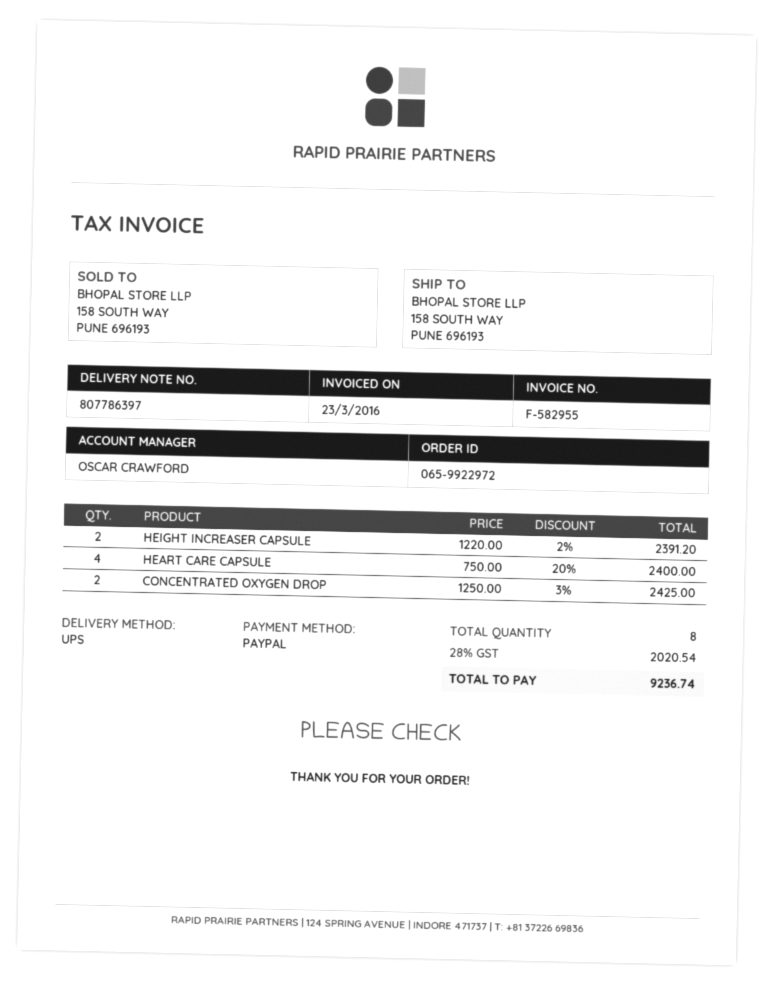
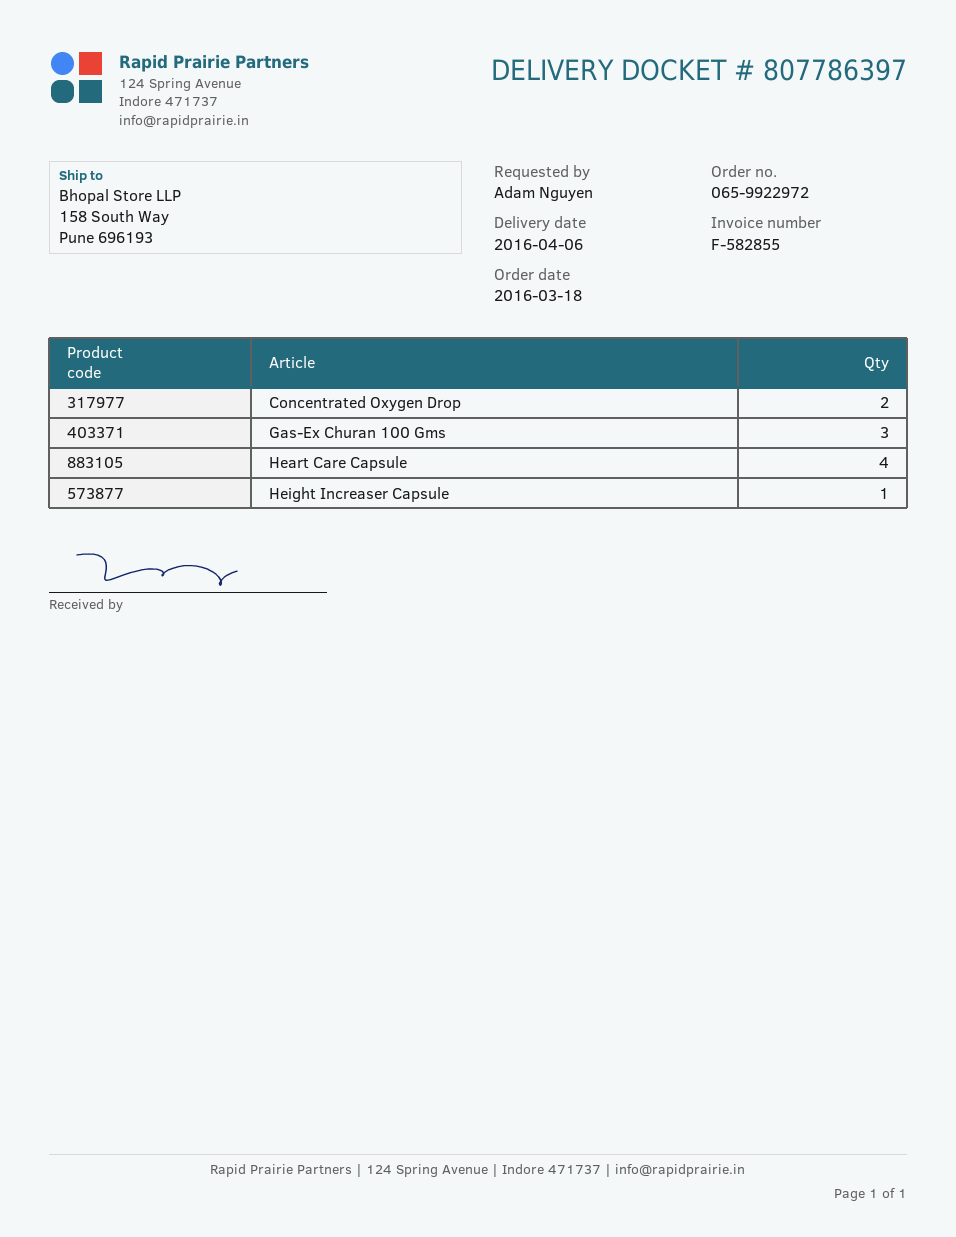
invoice number: F-582955 -> F-582855
HEIGHT INCREASER CAPSULE: 2 -> 1
Gas-Ex Churan 100 Gms: none -> 3

